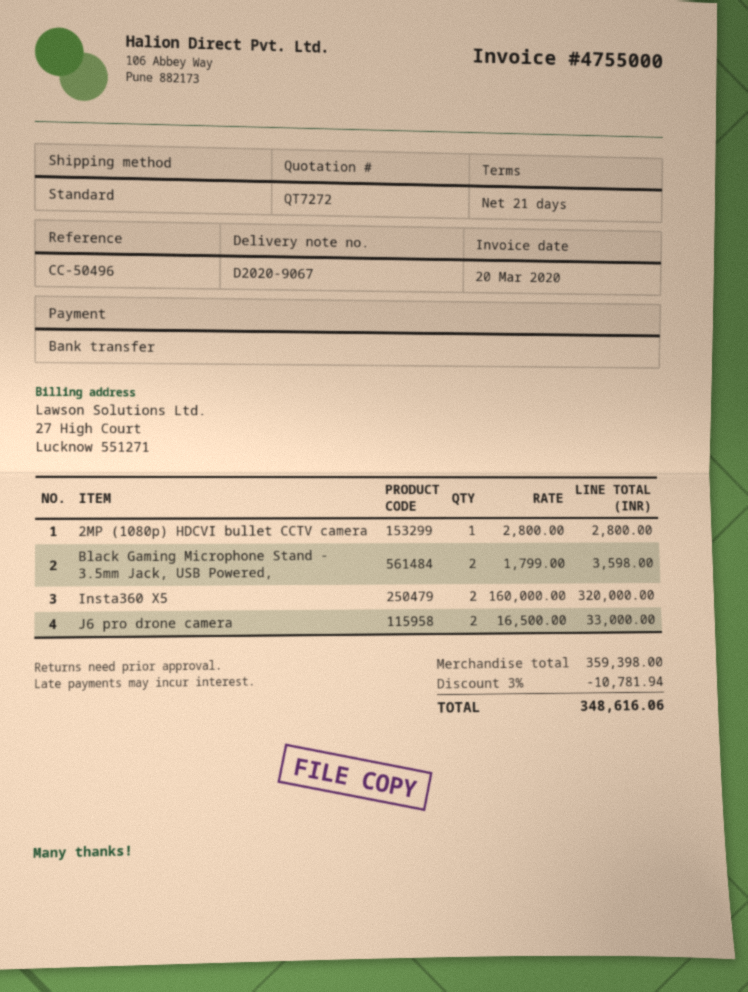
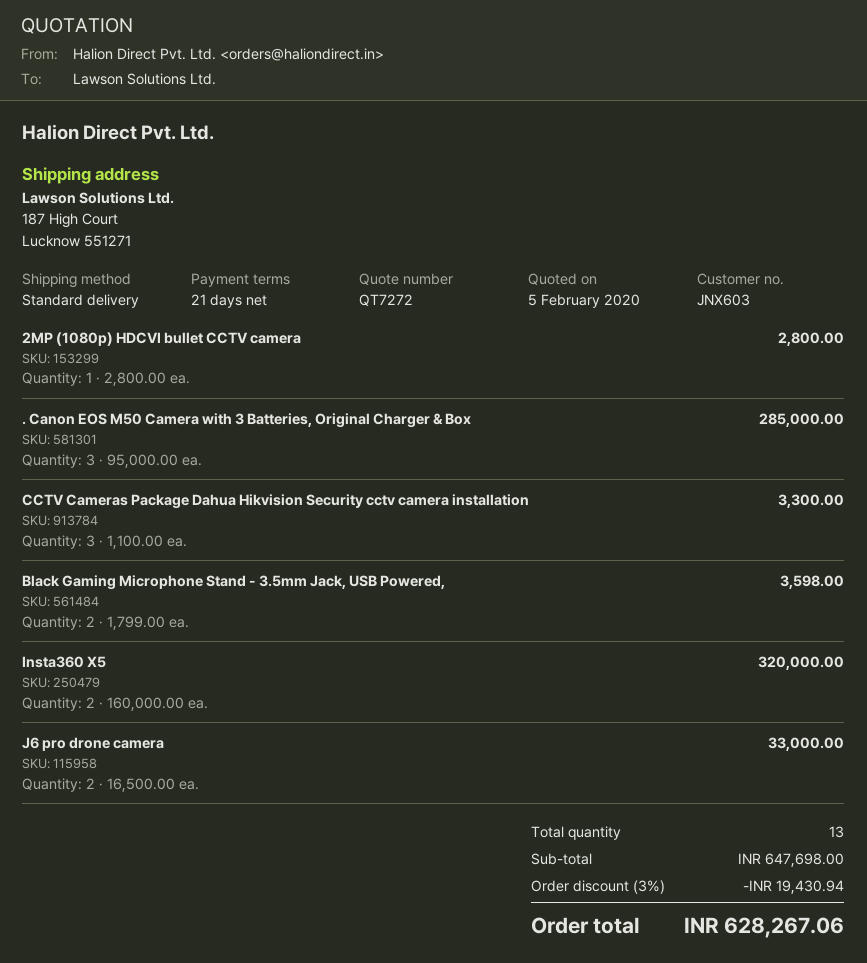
. Canon EOS M50 Camera with 3 Batteries, Original Charger & Box: none -> 3 x 95000.00 = 285000.00
CCTV Cameras Package Dahua Hikvision Security cctv camera installation: none -> 3 x 1100.00 = 3300.00
subtotal: 359398.00 -> 647698.00
discount: 3% = 10781.94 -> 3% = 19430.94
total: 348616.06 -> 628267.06

